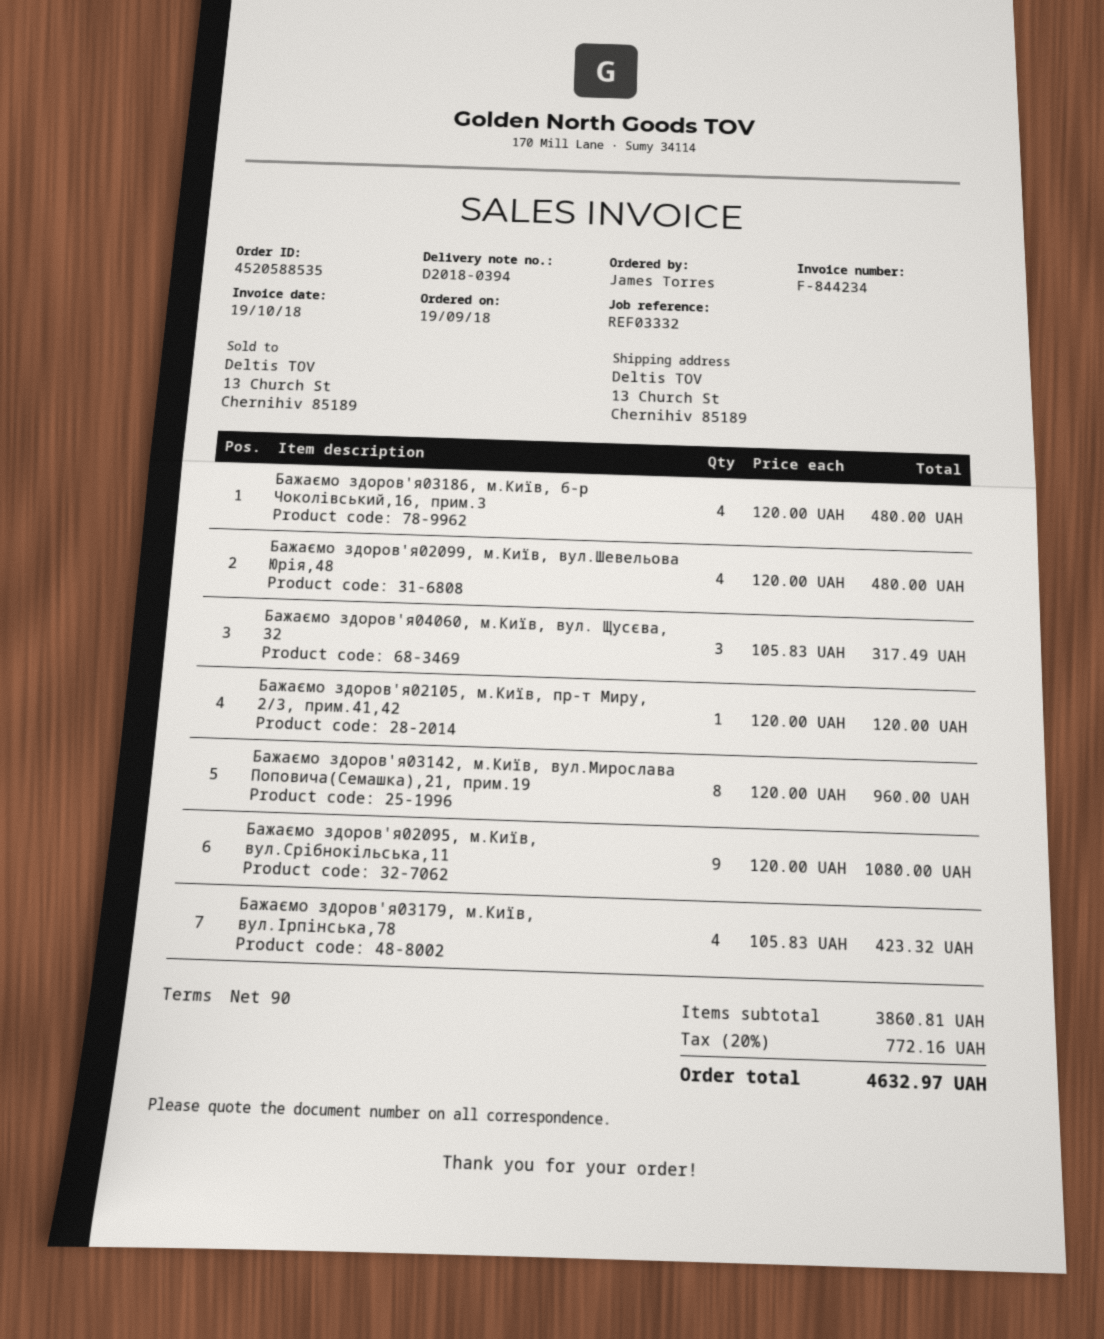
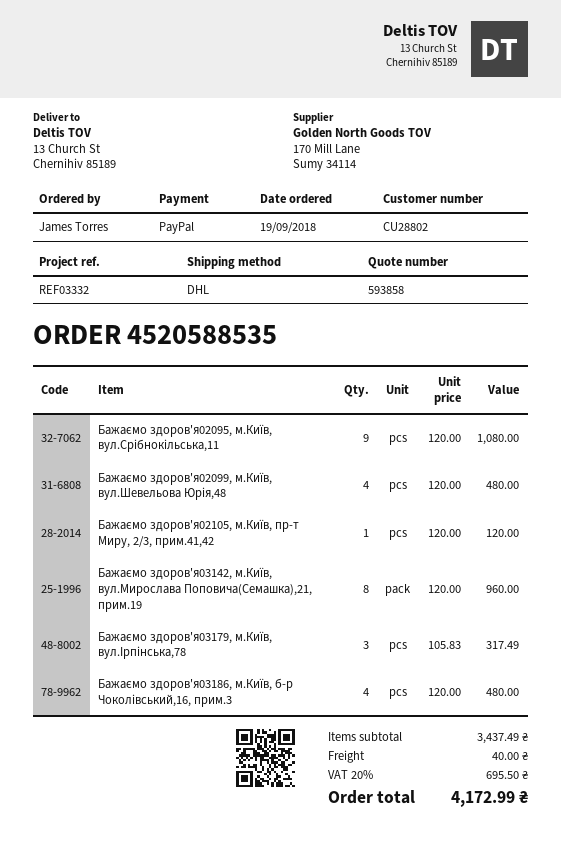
Бажаємо здоров'я04060, м.Київ, вул. Щусєва, 32: 3 x 105.83 = 317.49 -> none
Бажаємо здоров'я03179, м.Київ, вул.Ірпінська,78: 4 x 105.83 = 423.32 -> 3 x 105.83 = 317.49
subtotal: 3860.81 -> 3437.49
shipping: none -> 40.00
tax: 20% = 772.16 -> 20% = 695.50
total: 4632.97 -> 4172.99

